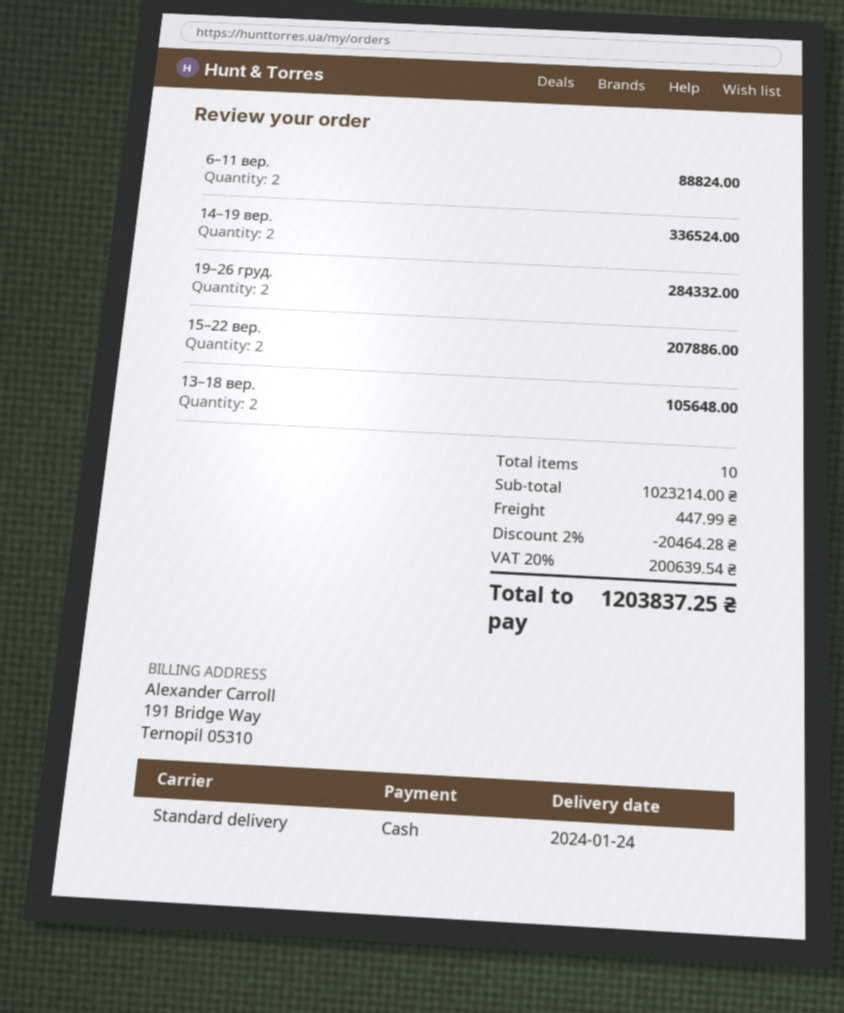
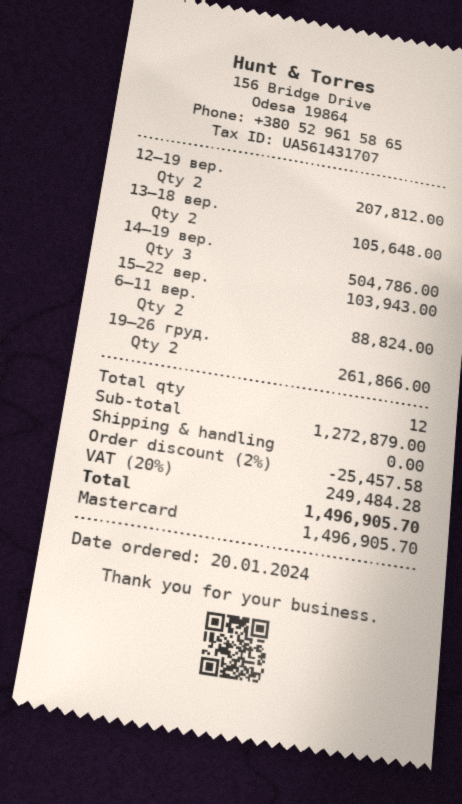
payment method: cash -> Mastercard
14–19 вер.: 2 for 336524.00 -> 3 for 504786.00
19–26 груд.: 2 for 284332.00 -> 2 for 261866.00
15–22 вер.: 2 for 207886.00 -> 1 for 103943.00
12–19 вер.: none -> 2 for 207812.00
total quantity: 10 -> 12
subtotal: 1023214.00 -> 1272879.00
discount: 2% = 20464.28 -> 2% = 25457.58
shipping: 447.99 -> 0.00
tax: 20% = 200639.54 -> 20% = 249484.28
total: 1203837.25 -> 1496905.70

